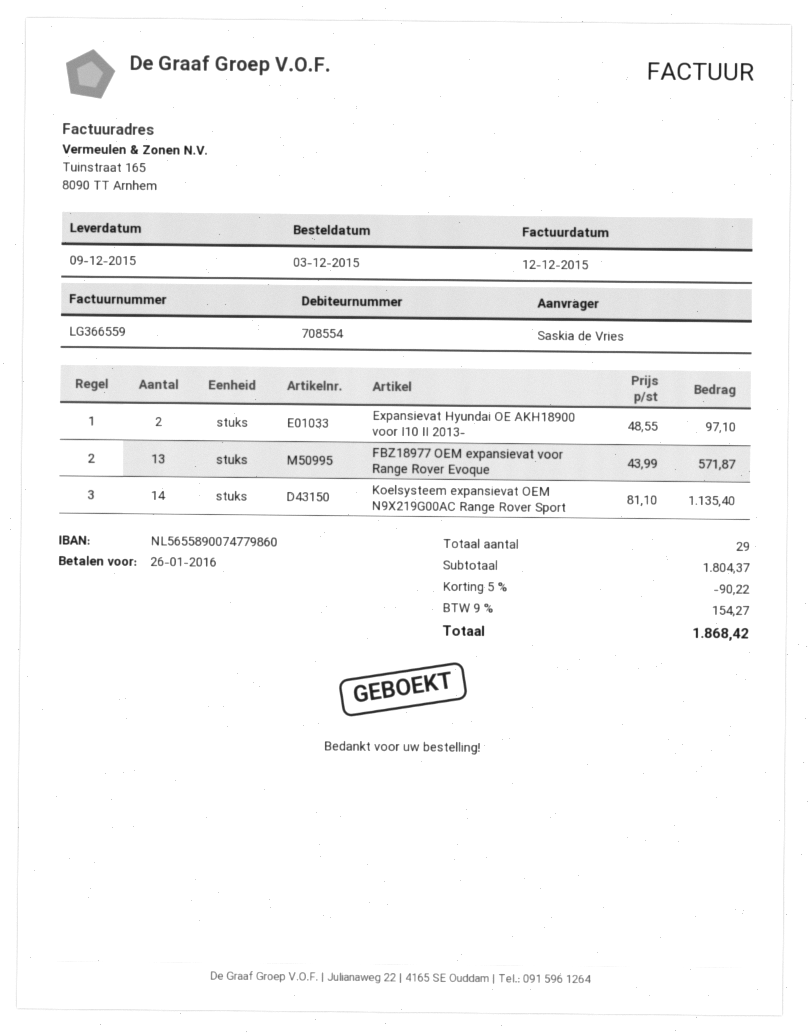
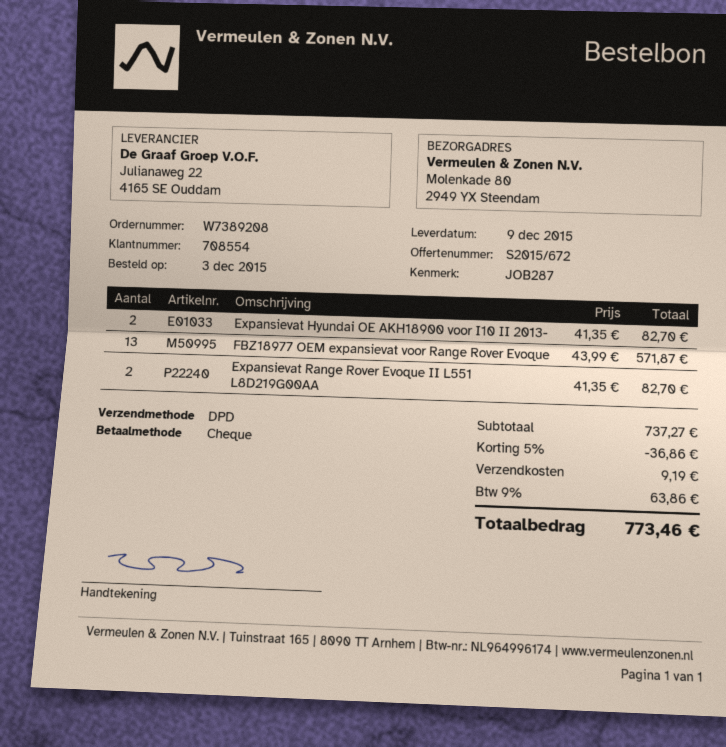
Expansievat Hyundai OE AKH18900 voor I10 II 2013-: 2 x 48.55 = 97.10 -> 2 x 41.35 = 82.70
Koelsysteem expansievat OEM N9X219G00AC Range Rover Sport: 14 x 81.10 = 1135.40 -> none
Expansievat Range Rover Evoque II L551 L8D219G00AA: none -> 2 x 41.35 = 82.70
subtotal: 1804.37 -> 737.27
discount: 5% = 90.22 -> 5% = 36.86
shipping: none -> 9.19
tax: 9% = 154.27 -> 9% = 63.86
total: 1868.42 -> 773.46

